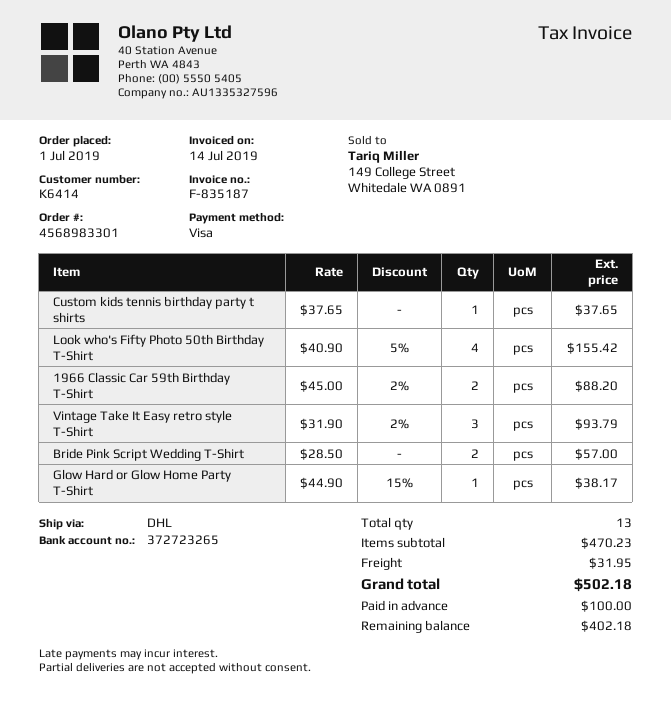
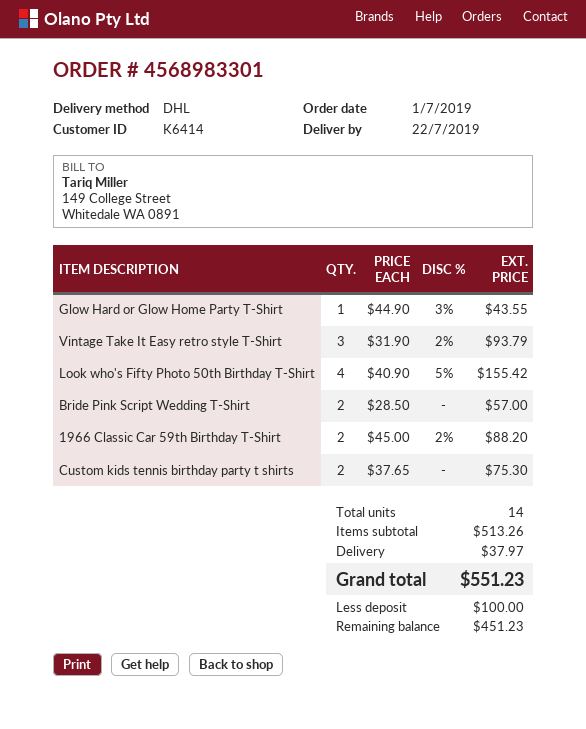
Custom kids tennis birthday party t shirts: 1 x 37.65 = 37.65 -> 2 x 37.65 = 75.30
Glow Hard or Glow Home Party T-Shirt: 1 x 44.90 - 15% = 38.17 -> 1 x 44.90 - 3% = 43.55
total quantity: 13 -> 14
subtotal: 470.23 -> 513.26
shipping: 31.95 -> 37.97
total: 502.18 -> 551.23
balance: 402.18 -> 451.23

